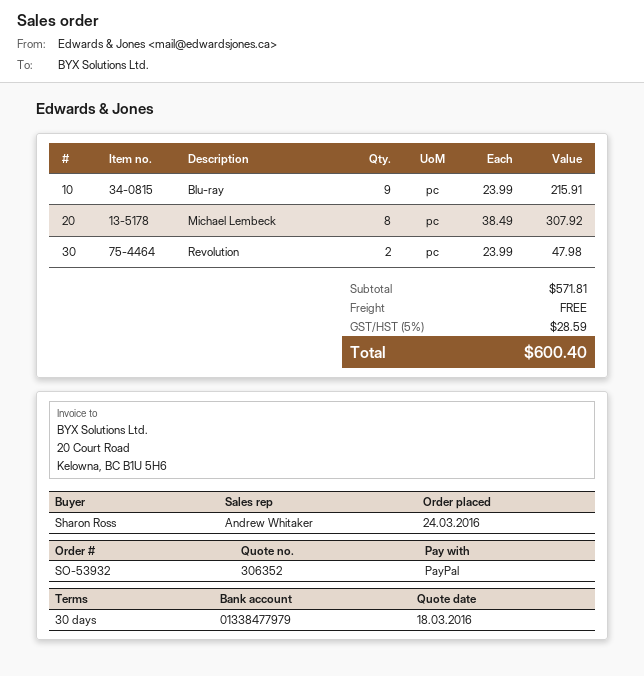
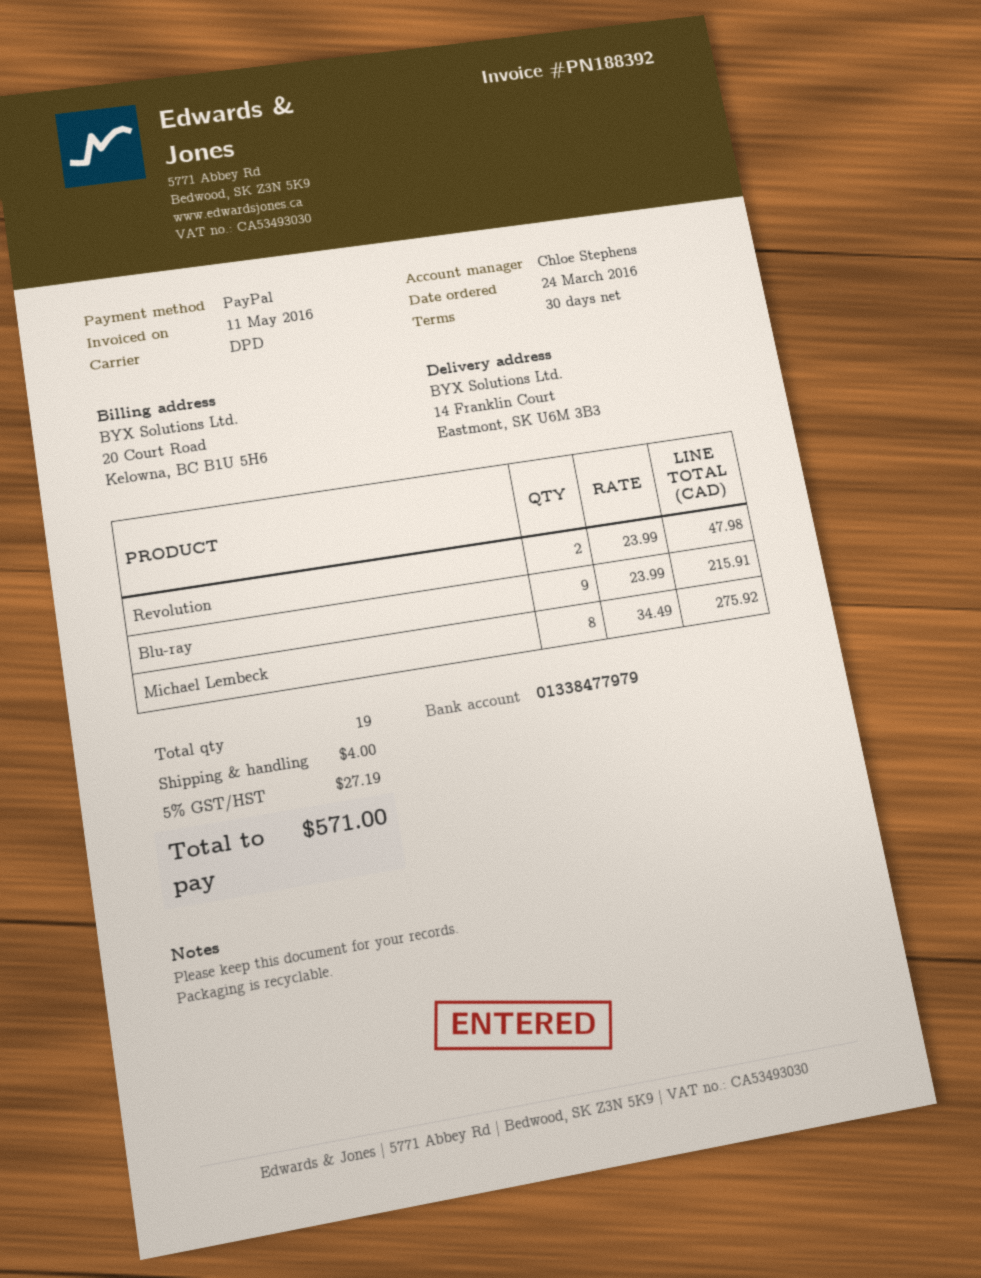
sales rep: Andrew Whitaker -> Chloe Stephens
Michael Lembeck: 8 x 38.49 = 307.92 -> 8 x 34.49 = 275.92
shipping: 0.00 -> 4.00
tax: 5% = 28.59 -> 5% = 27.19
total: 600.40 -> 571.00

